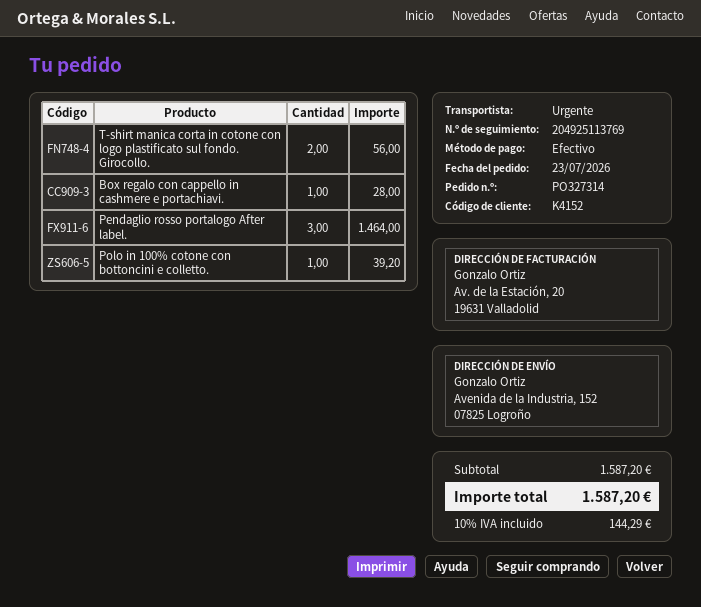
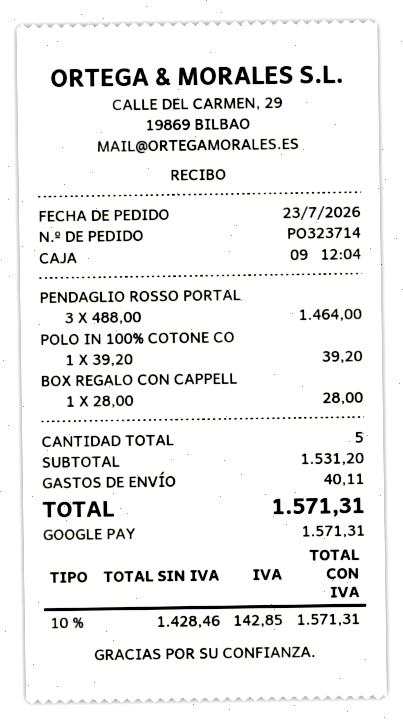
order number: PO327314 -> PO323714
payment method: cash -> Google Pay
T-shirt manica corta in cotone con logo plastificato sul fondo. Girocollo.: 2 for 56.00 -> none
subtotal: 1587.20 -> 1531.20
shipping: none -> 40.11
tax: 10% = 144.29 -> 10% = 142.85
total: 1587.20 -> 1571.31

